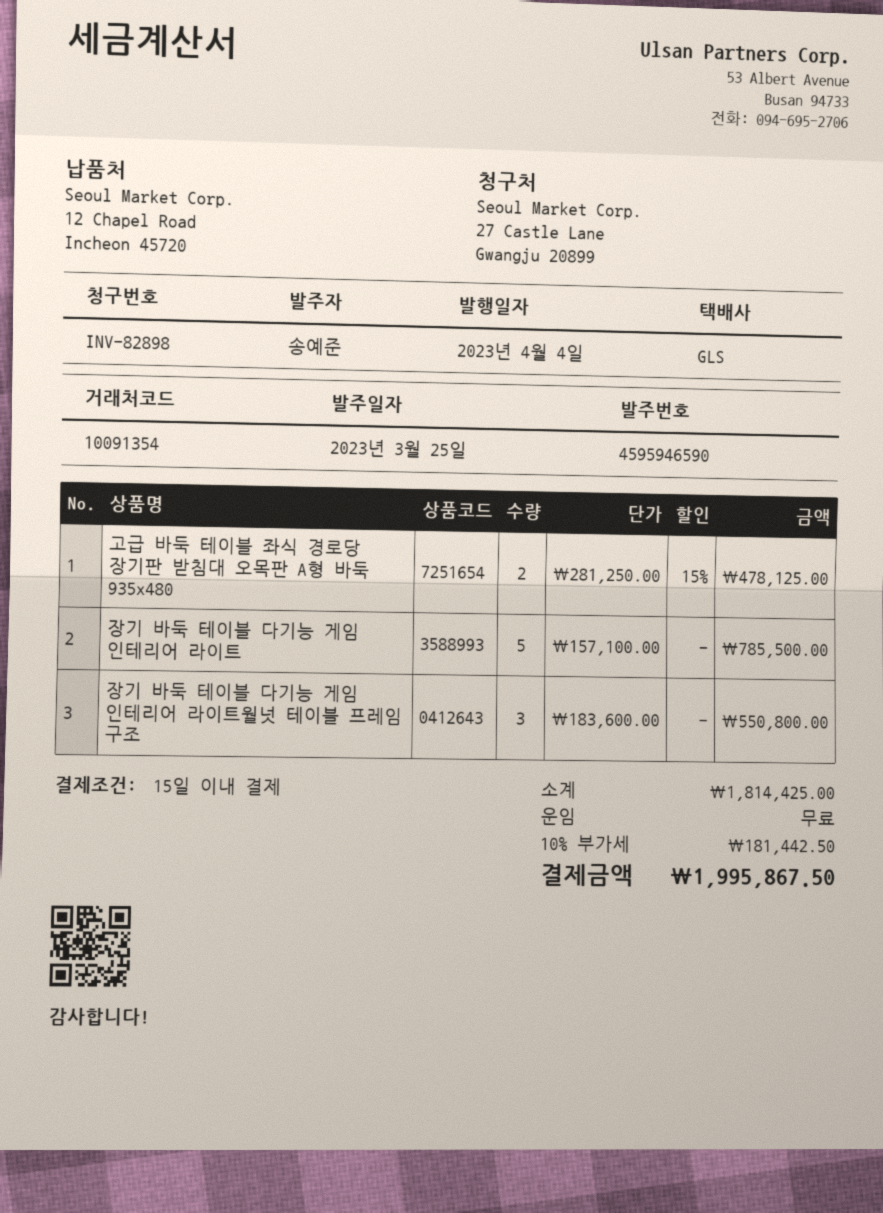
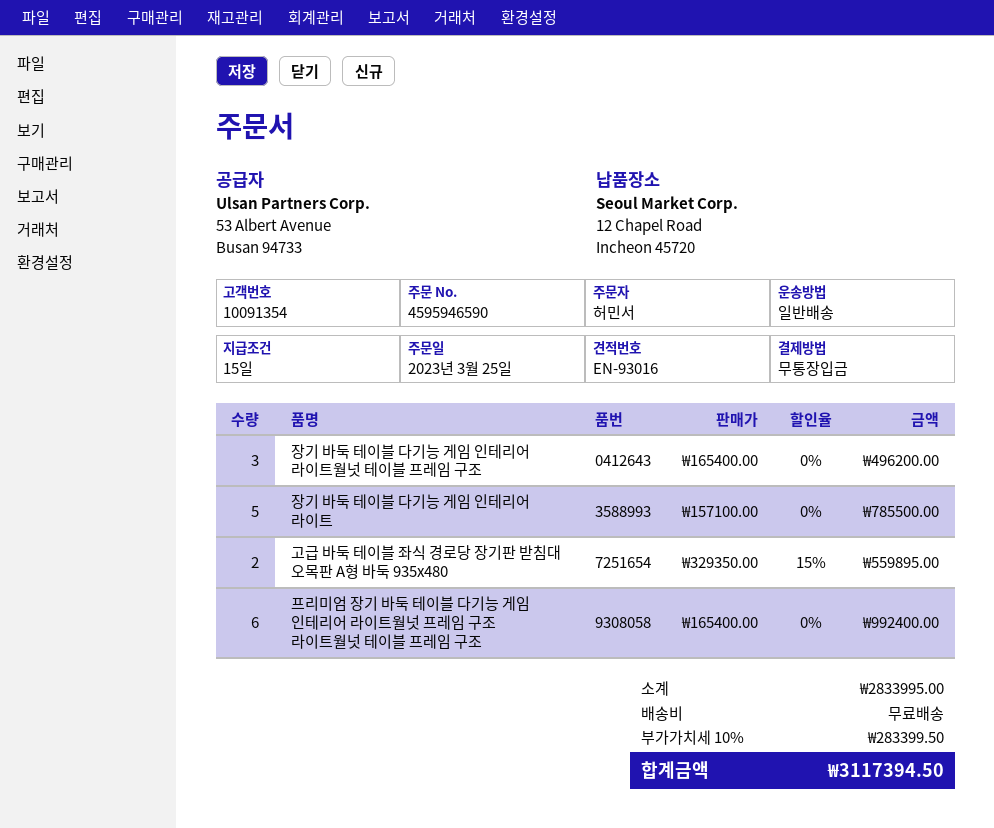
ordered by: 송예준 -> 허민서
shipping method: GLS -> standard
고급 바둑 테이블 좌식 경로당 장기판 받침대 오목판 A형 바둑 935x480: 2 x 281250.00 - 15% = 478125.00 -> 2 x 329350.00 - 15% = 559895.00
장기 바둑 테이블 다기능 게임 인테리어 라이트월넛 테이블 프레임 구조: 3 x 183600.00 = 550800.00 -> 3 x 165400.00 = 496200.00
프리미엄 장기 바둑 테이블 다기능 게임 인테리어 라이트월넛 프레임 구조 라이트월넛 테이블 프레임 구조: none -> 6 x 165400.00 = 992400.00
subtotal: 1814425.00 -> 2833995.00
tax: 10% = 181442.50 -> 10% = 283399.50
total: 1995867.50 -> 3117394.50

